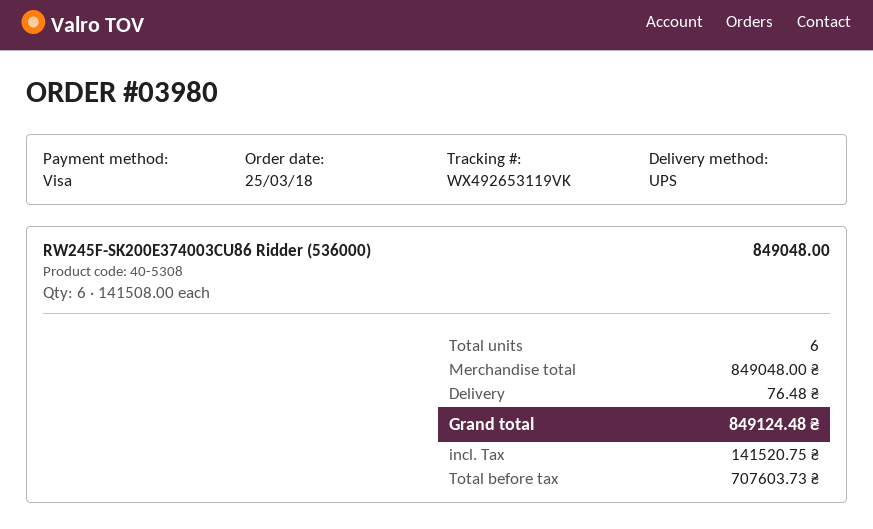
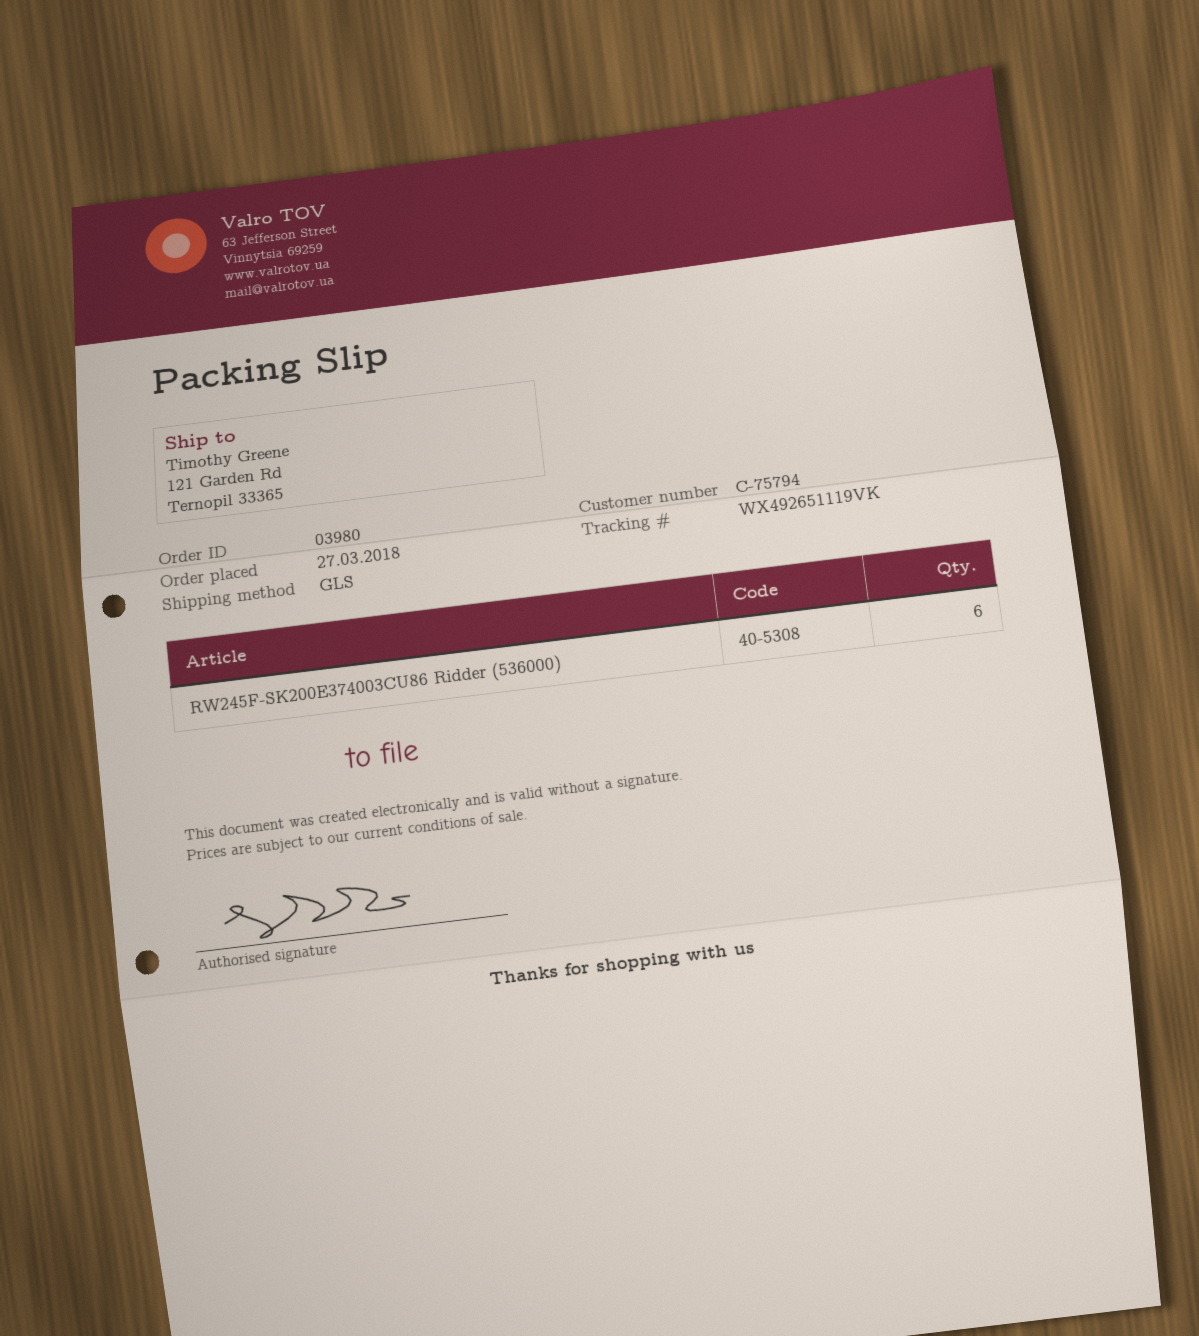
order date: 2018-03-25 -> 2018-03-27
shipping method: UPS -> GLS
tracking number: WX492653119VK -> WX492651119VK

